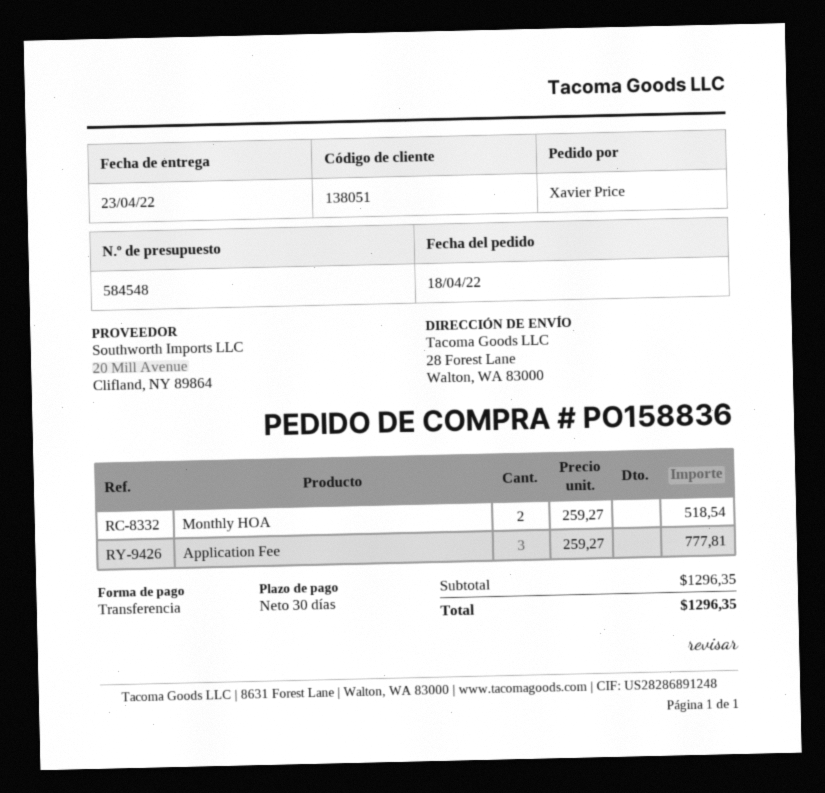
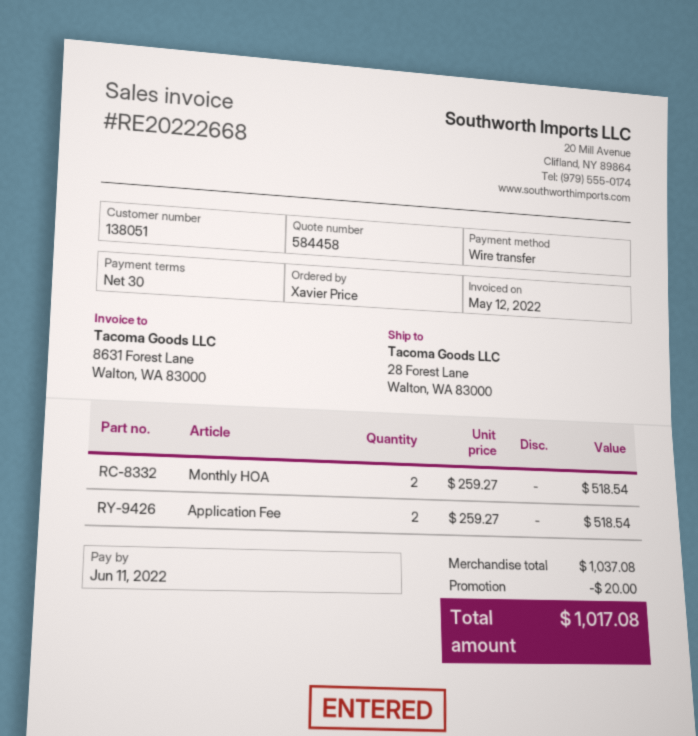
quote number: 584548 -> 584458
Application Fee: 3 x 259.27 = 777.81 -> 2 x 259.27 = 518.54
subtotal: 1296.35 -> 1037.08
discount: none -> 20.00
total: 1296.35 -> 1017.08

